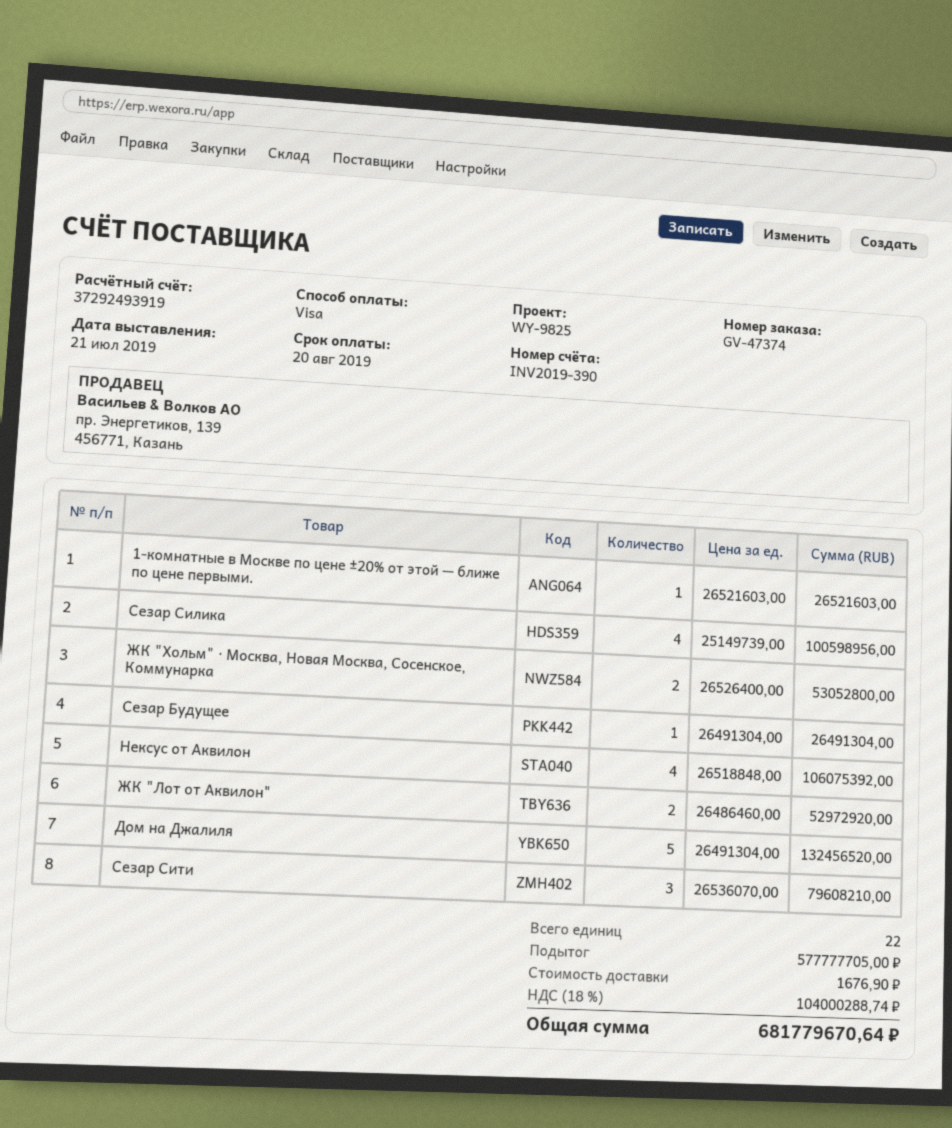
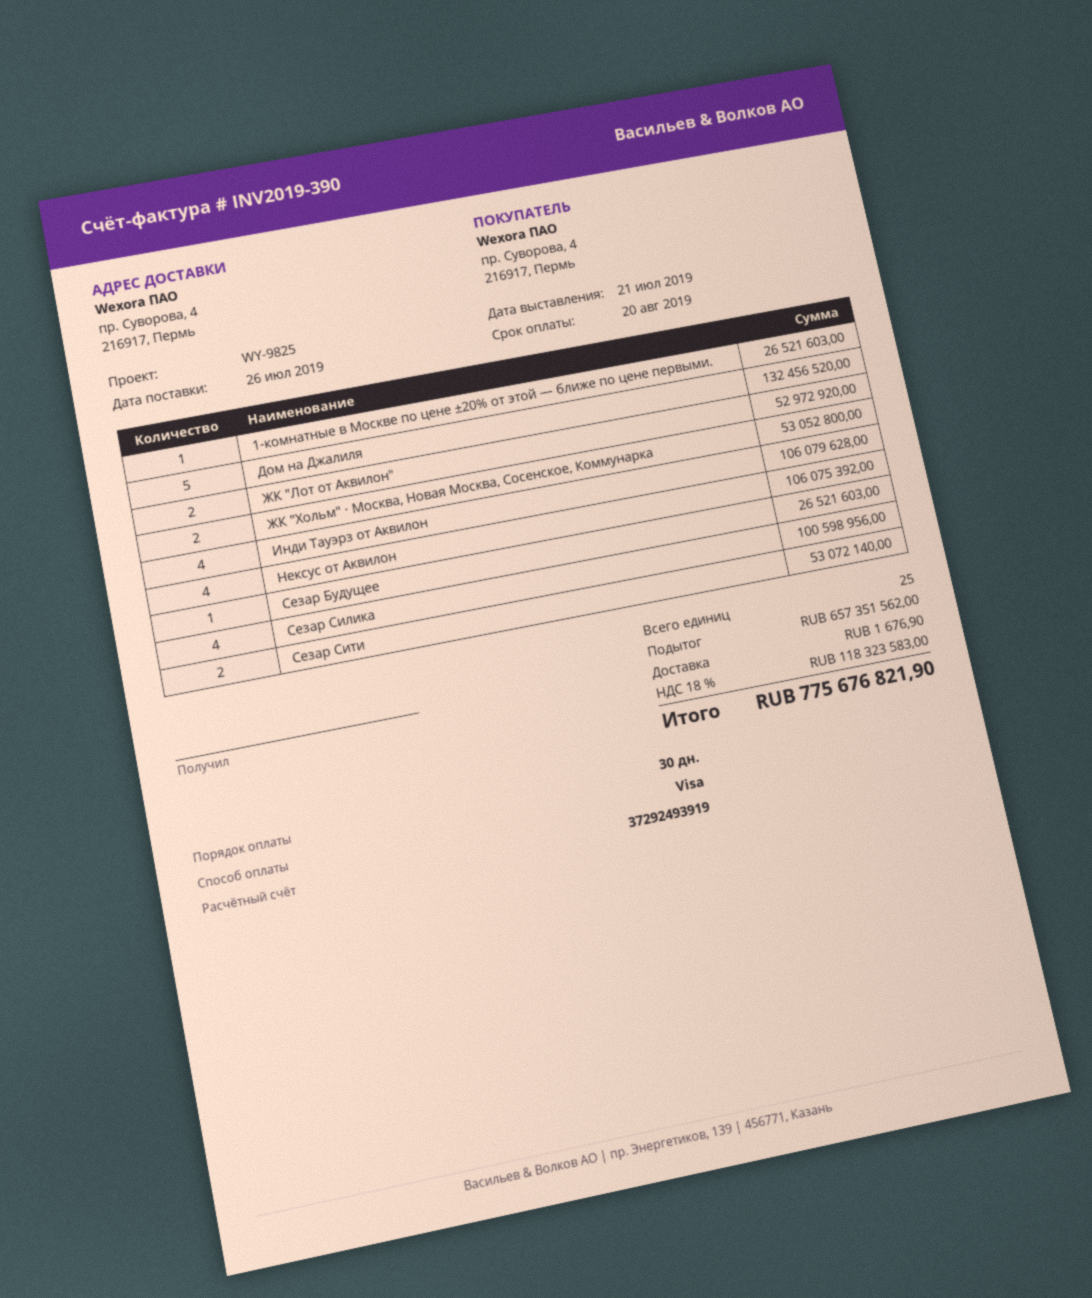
Сезар Будущее: 1 for 26491304.00 -> 1 for 26521603.00
Сезар Сити: 3 for 79608210.00 -> 2 for 53072140.00
Инди Тауэрз от Аквилон: none -> 4 for 106079628.00
total quantity: 22 -> 25
subtotal: 577777705.00 -> 657351562.00
tax: 18% = 104000288.74 -> 18% = 118323583.00
total: 681779670.64 -> 775676821.90

